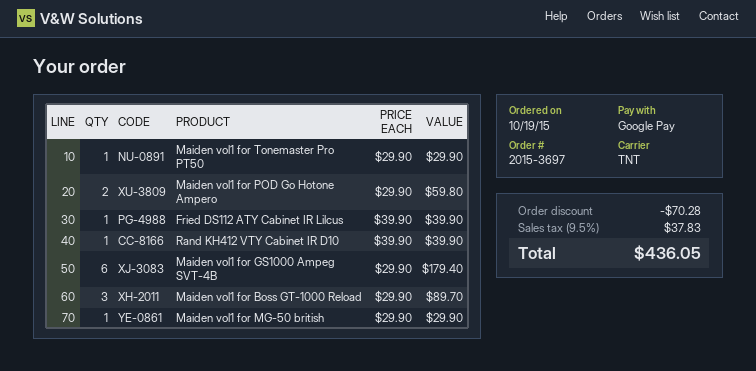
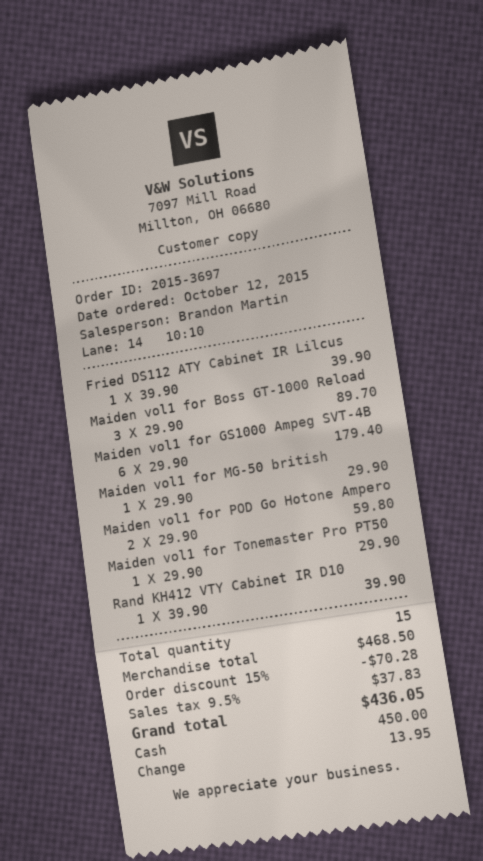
order date: 2015-10-19 -> 2015-10-12
payment method: Google Pay -> cash

